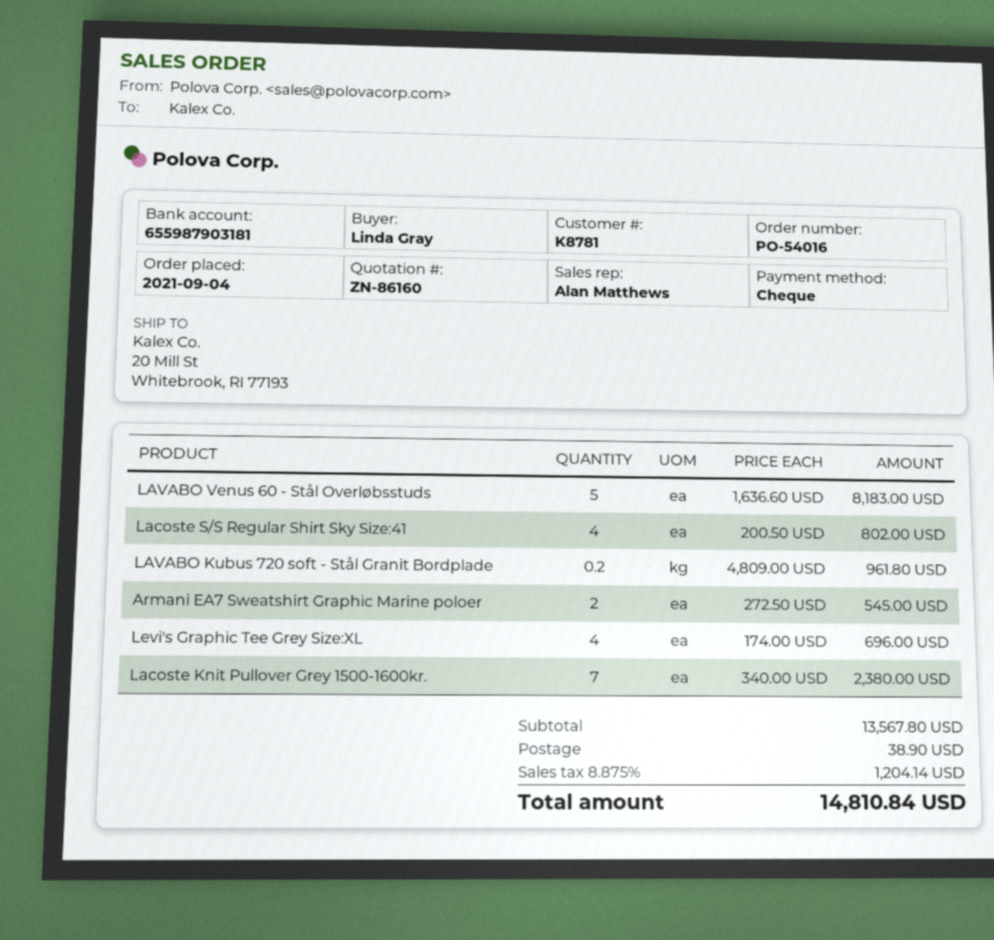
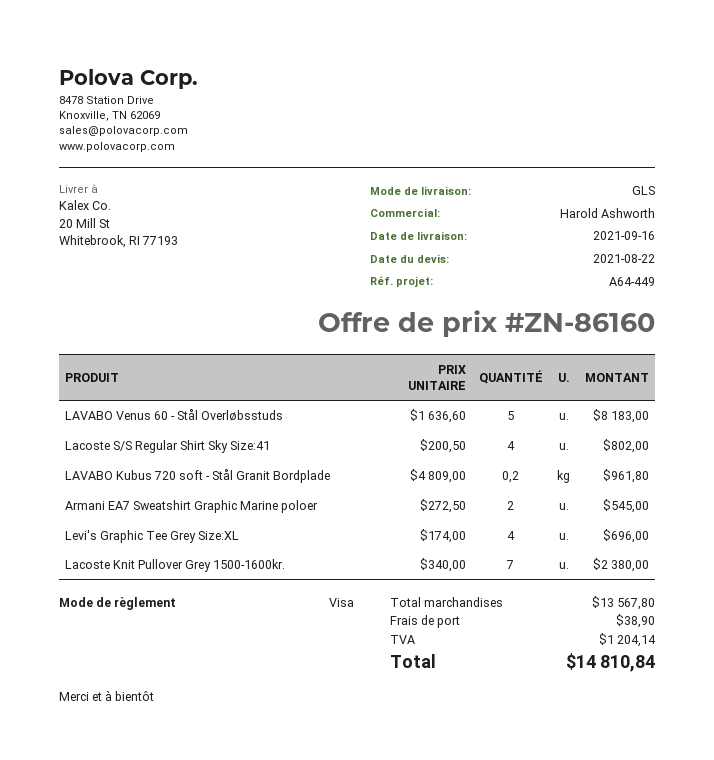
sales rep: Alan Matthews -> Harold Ashworth
payment method: cheque -> Visa

